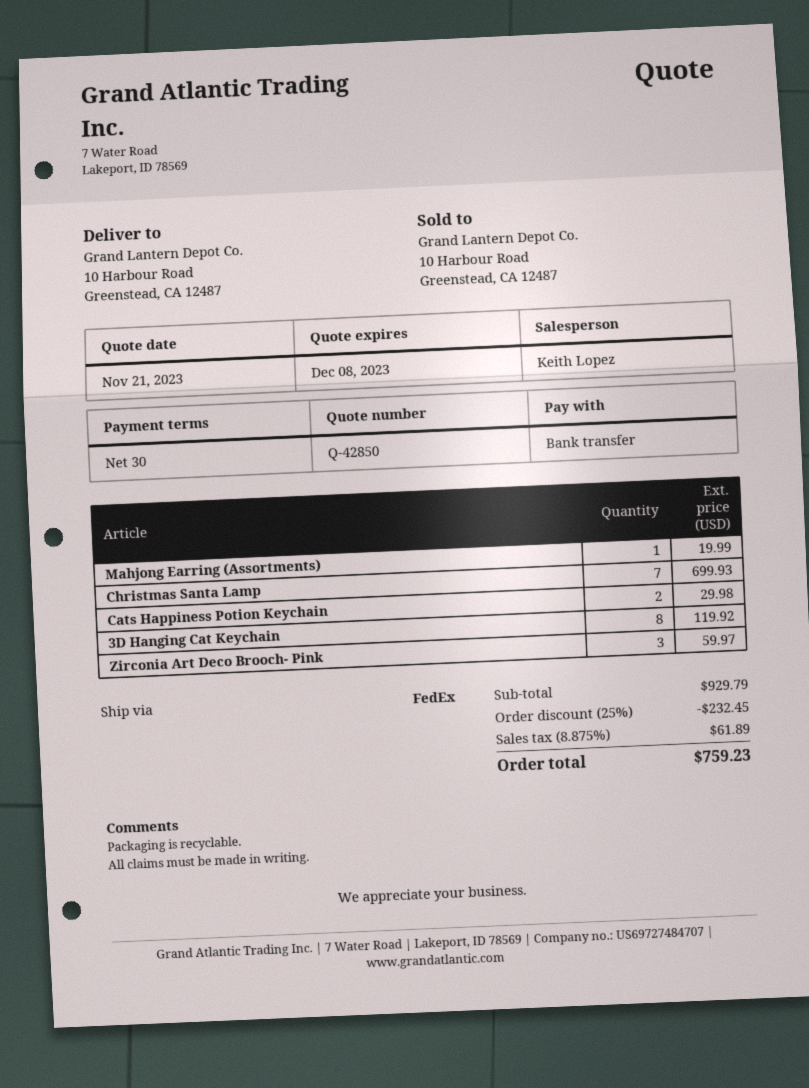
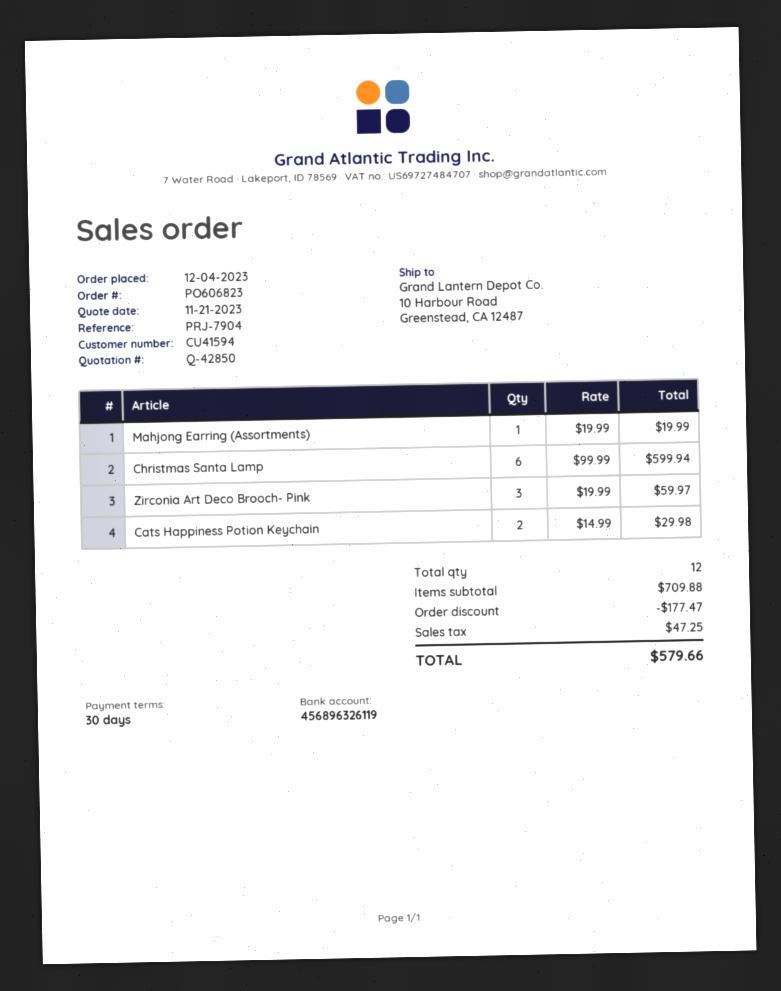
Christmas Santa Lamp: 7 for 699.93 -> 6 for 599.94
3D Hanging Cat Keychain: 8 for 119.92 -> none
subtotal: 929.79 -> 709.88
discount: 232.45 -> 177.47
tax: 61.89 -> 47.25
total: 759.23 -> 579.66

